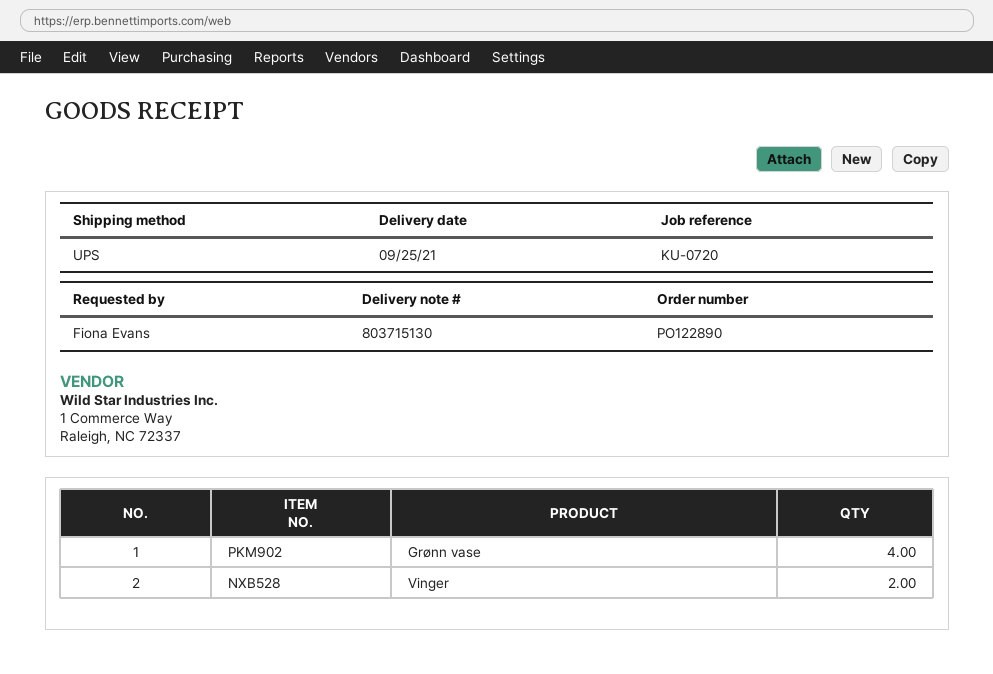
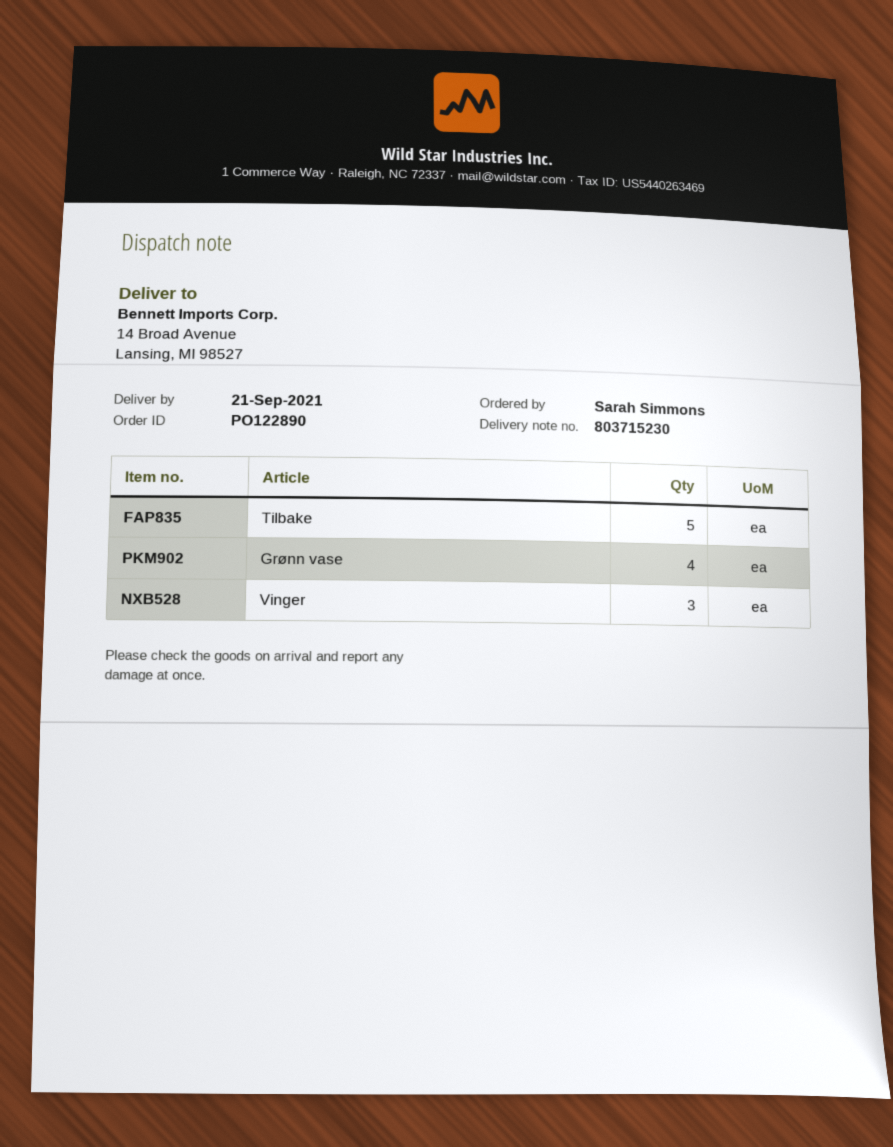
delivery note number: 803715130 -> 803715230
delivery date: 2021-09-25 -> 2021-09-21
ordered by: Fiona Evans -> Sarah Simmons
Vinger: 2 -> 3
Tilbake: none -> 5

